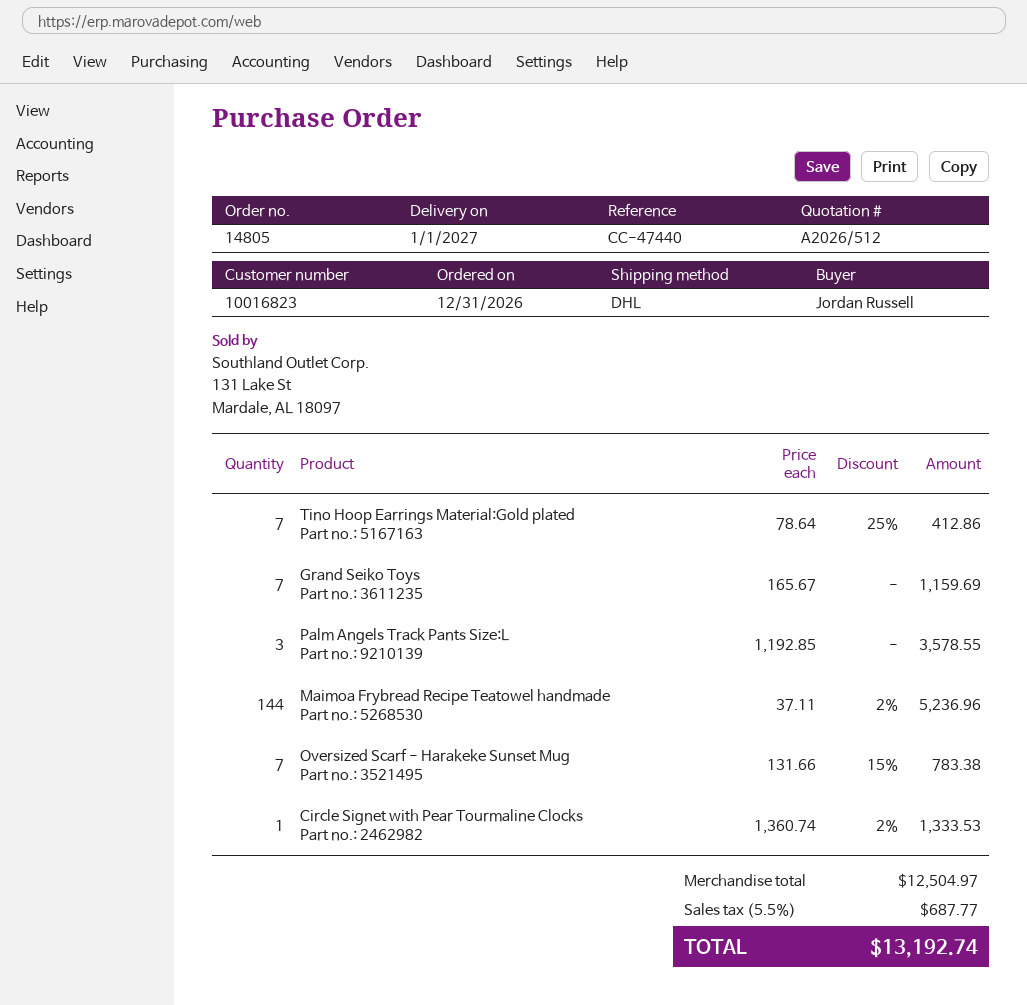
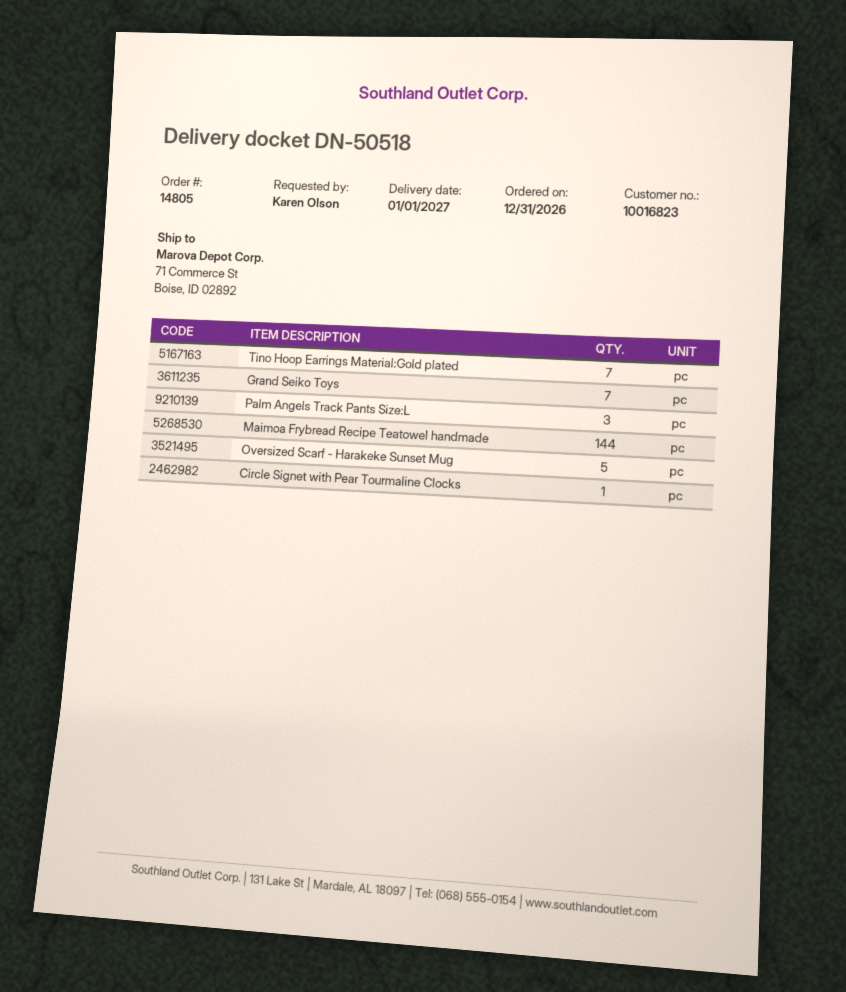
ordered by: Jordan Russell -> Karen Olson
Oversized Scarf - Harakeke Sunset Mug: 7 -> 5

